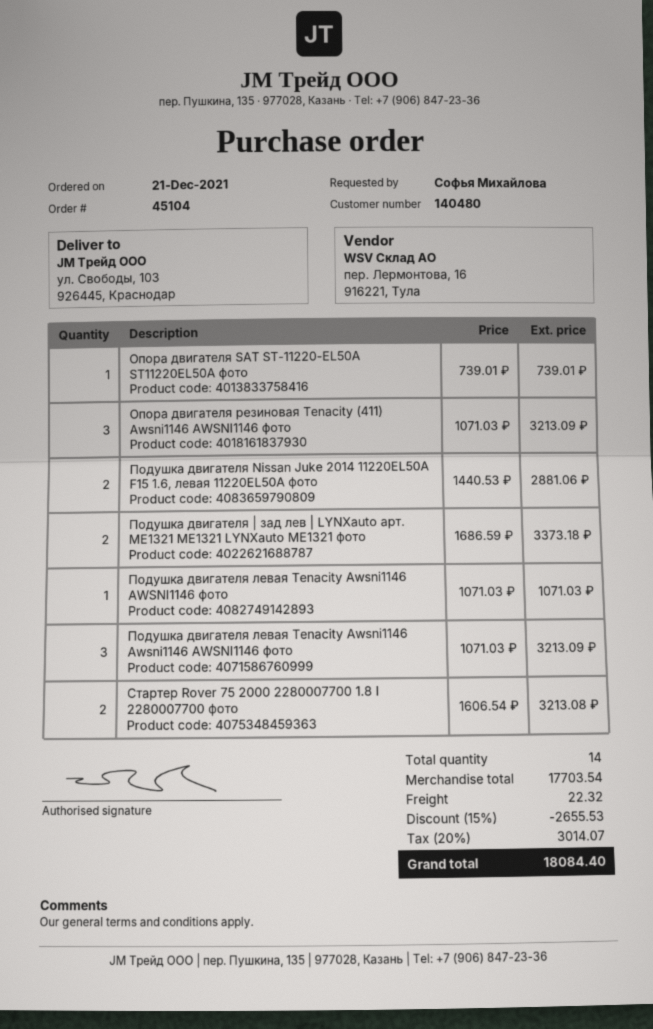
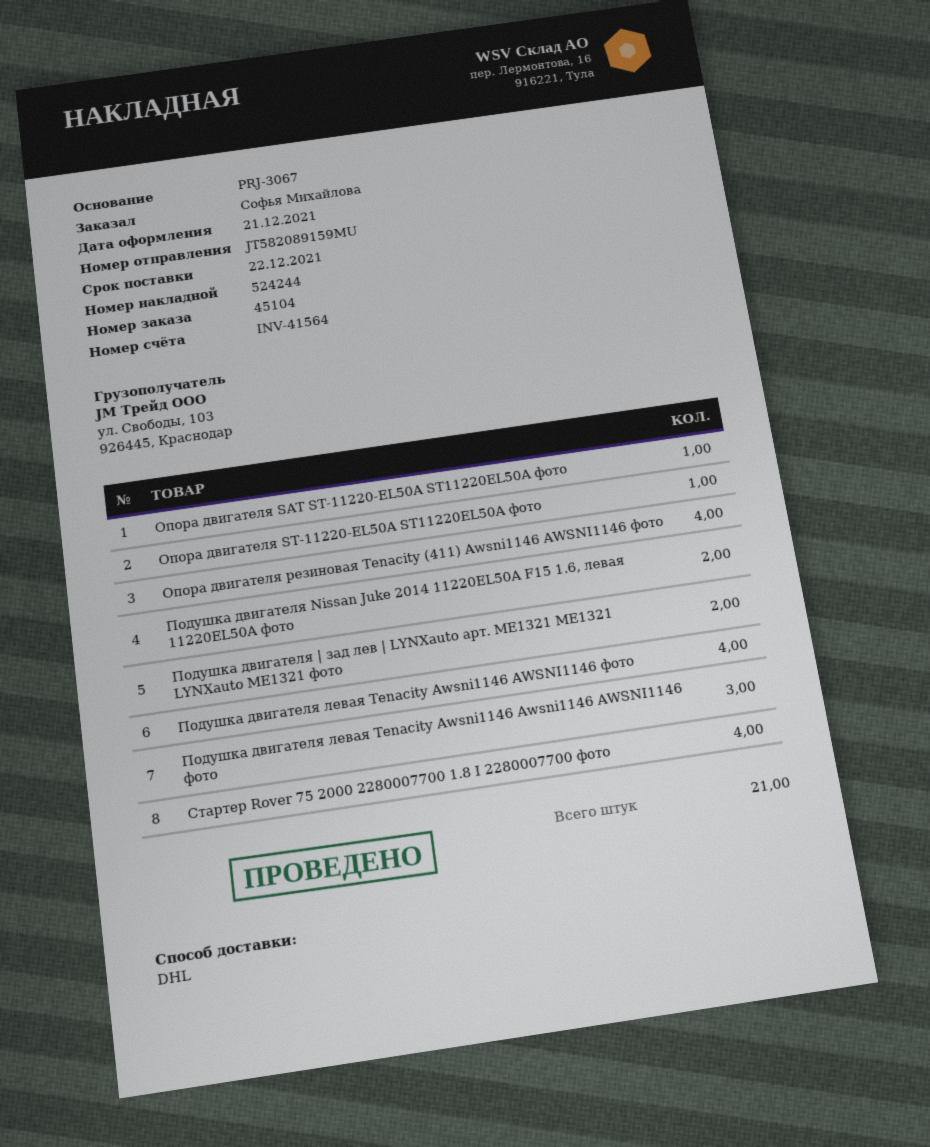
Опора двигателя резиновая Tenacity (411) Awsni1146 AWSNI1146 фото: 3 -> 4
Подушка двигателя левая Tenacity Awsni1146 AWSNI1146 фото: 1 -> 4
Стартер Rover 75 2000 2280007700 1.8 I 2280007700 фото: 2 -> 4
Опора двигателя ST-11220-EL50A ST11220EL50A фото: none -> 1
total quantity: 14 -> 21

